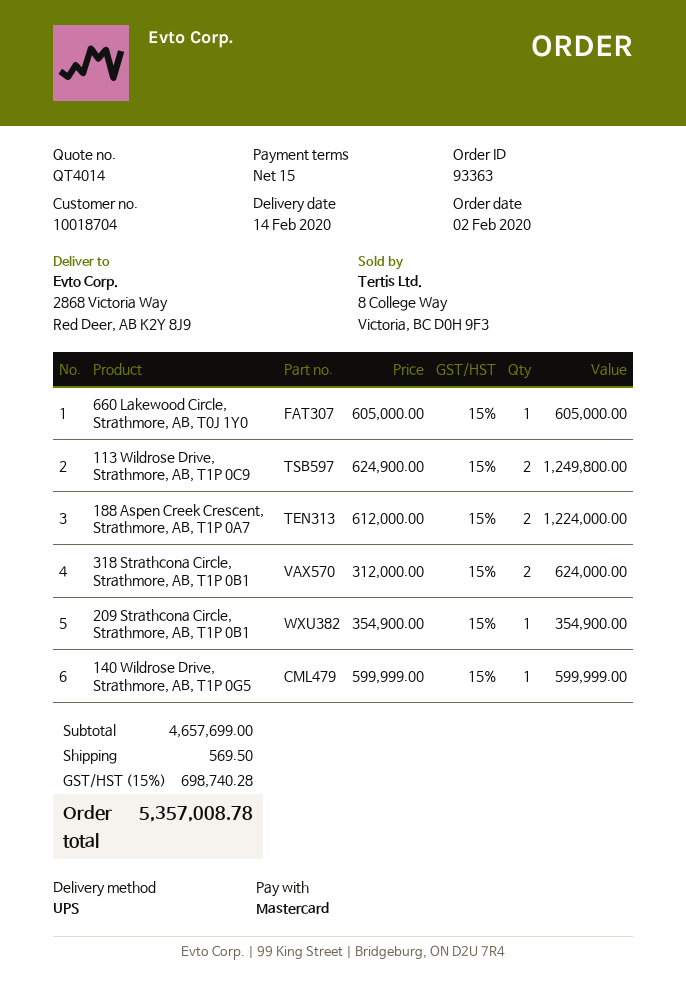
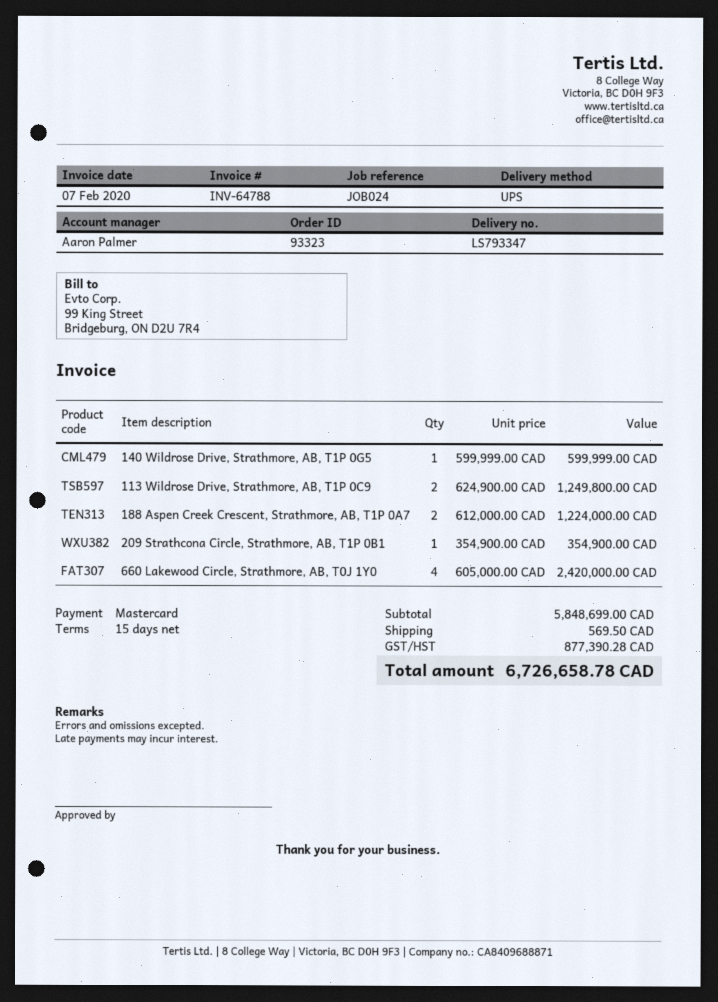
order number: 93363 -> 93323
660 Lakewood Circle, Strathmore, AB, T0J 1Y0: 1 x 605000.00 = 605000.00 -> 4 x 605000.00 = 2420000.00
318 Strathcona Circle, Strathmore, AB, T1P 0B1: 2 x 312000.00 = 624000.00 -> none
subtotal: 4657699.00 -> 5848699.00
tax: 698740.28 -> 877390.28
total: 5357008.78 -> 6726658.78

